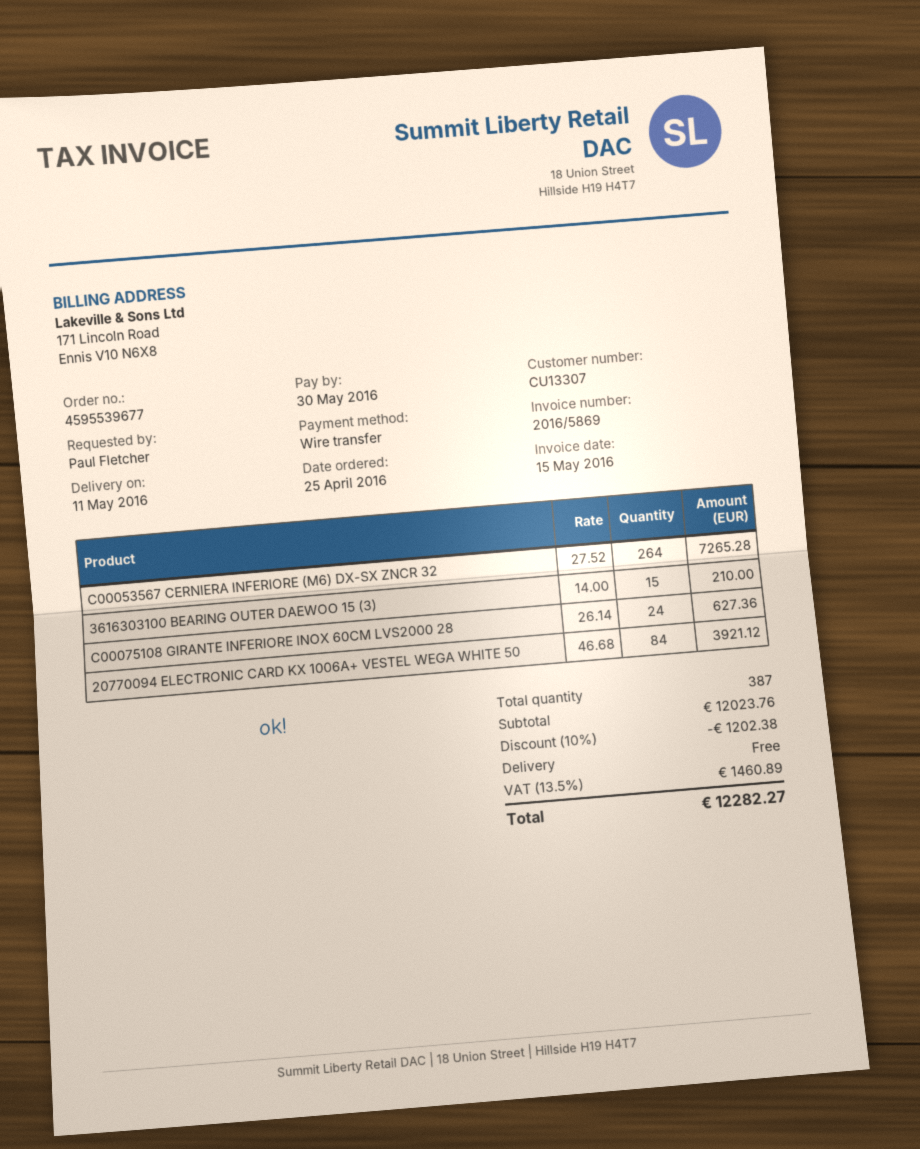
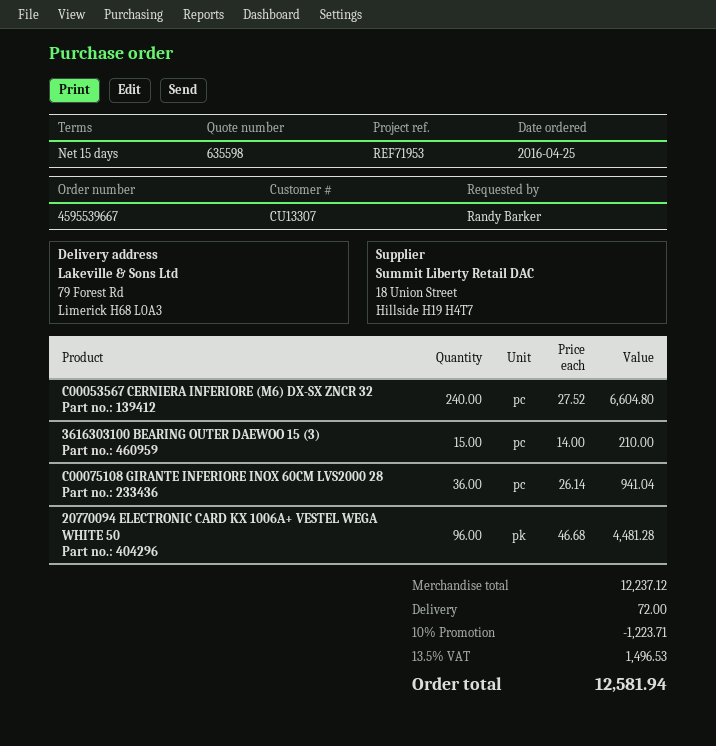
order number: 4595539677 -> 4595539667
ordered by: Paul Fletcher -> Randy Barker
C00053567 CERNIERA INFERIORE (M6) DX-SX ZNCR 32: 264 x 27.52 = 7265.28 -> 240 x 27.52 = 6604.80
C00075108 GIRANTE INFERIORE INOX 60CM LVS2000 28: 24 x 26.14 = 627.36 -> 36 x 26.14 = 941.04
20770094 ELECTRONIC CARD KX 1006A+ VESTEL WEGA WHITE 50: 84 x 46.68 = 3921.12 -> 96 x 46.68 = 4481.28
subtotal: 12023.76 -> 12237.12
discount: 10% = 1202.38 -> 10% = 1223.71
shipping: 0.00 -> 72.00
tax: 13.5% = 1460.89 -> 13.5% = 1496.53
total: 12282.27 -> 12581.94

